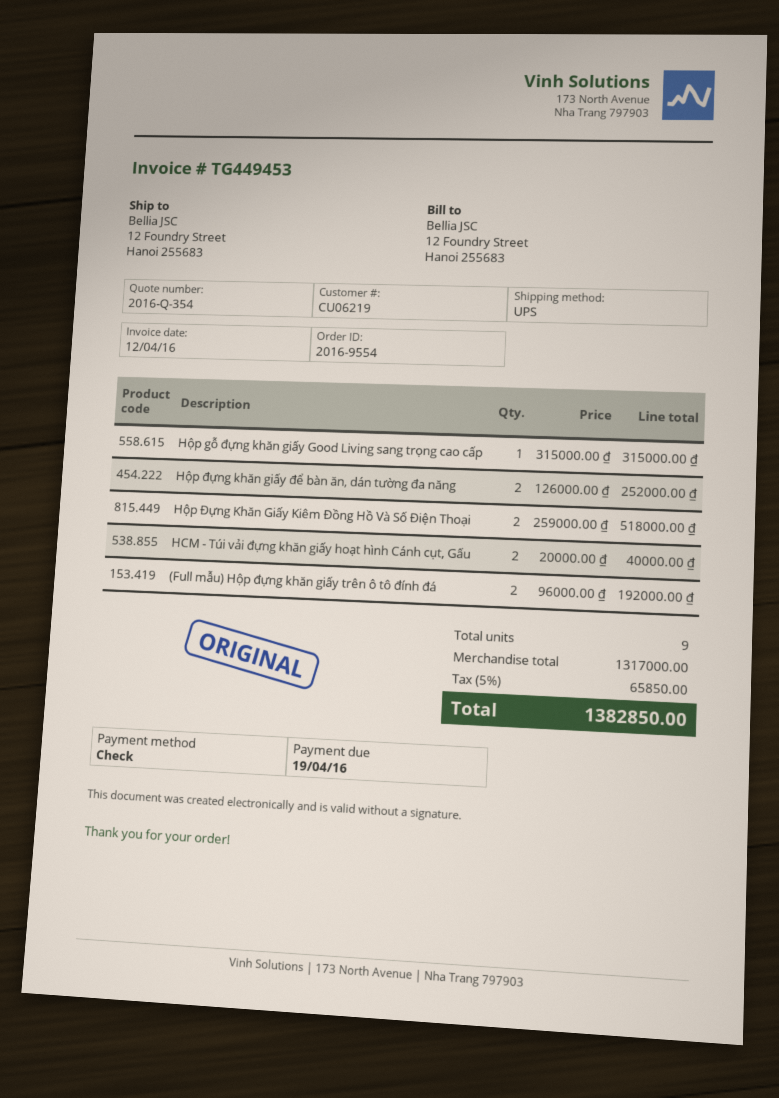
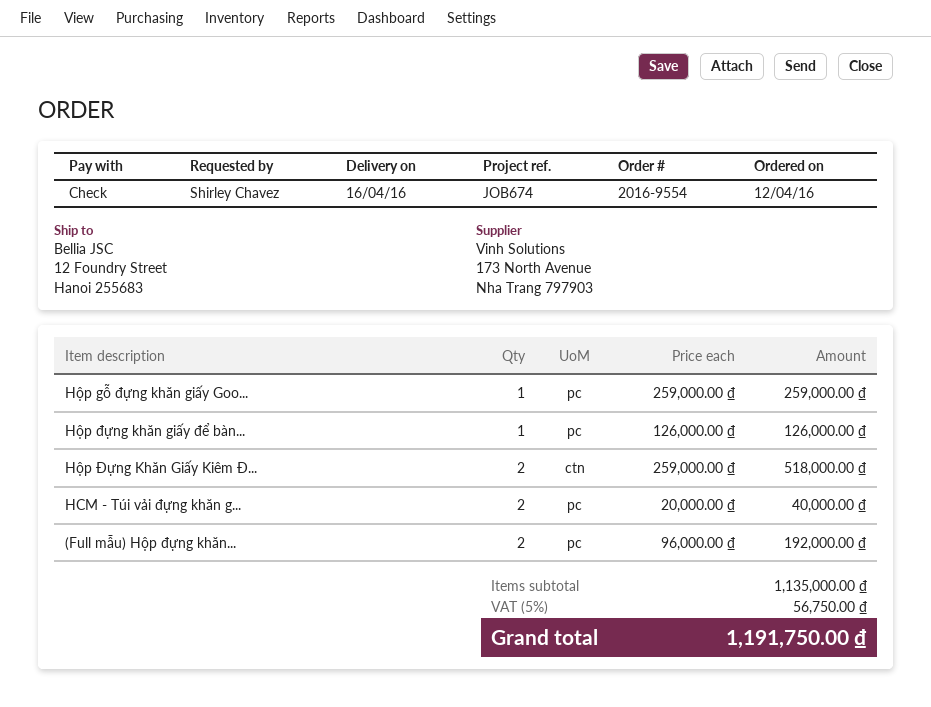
Hộp gỗ đựng khăn giấy Good Living sang trọng cao cấp: 1 x 315000.00 = 315000.00 -> 1 x 259000.00 = 259000.00
Hộp đựng khăn giấy để bàn ăn, dán tường đa năng: 2 x 126000.00 = 252000.00 -> 1 x 126000.00 = 126000.00
subtotal: 1317000.00 -> 1135000.00
tax: 5% = 65850.00 -> 5% = 56750.00
total: 1382850.00 -> 1191750.00

